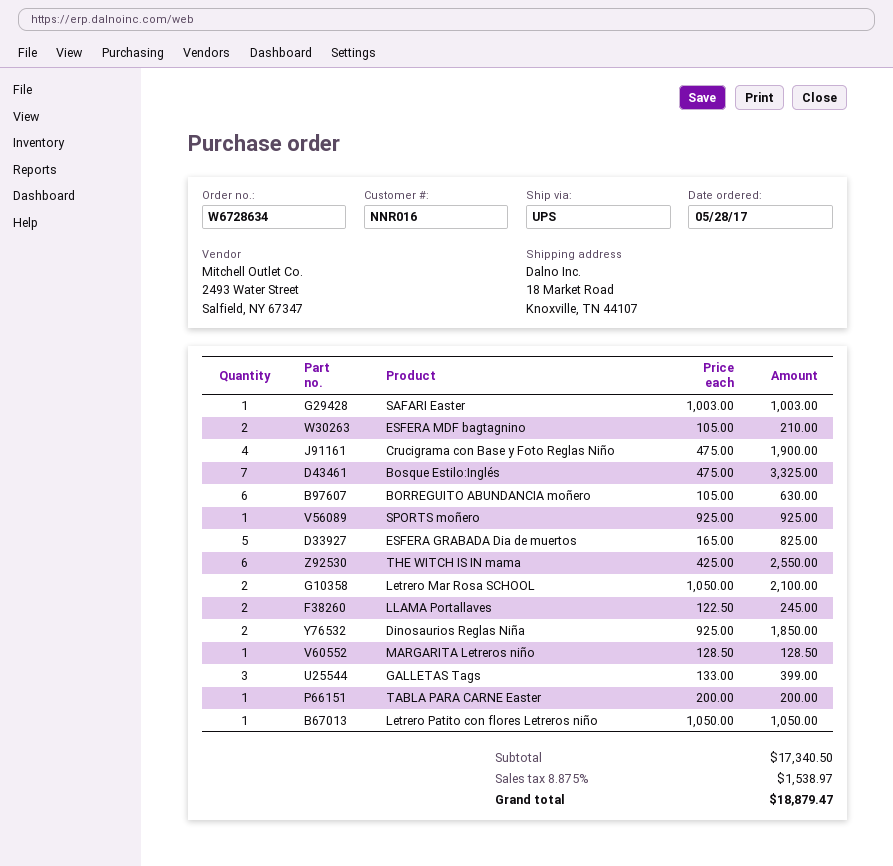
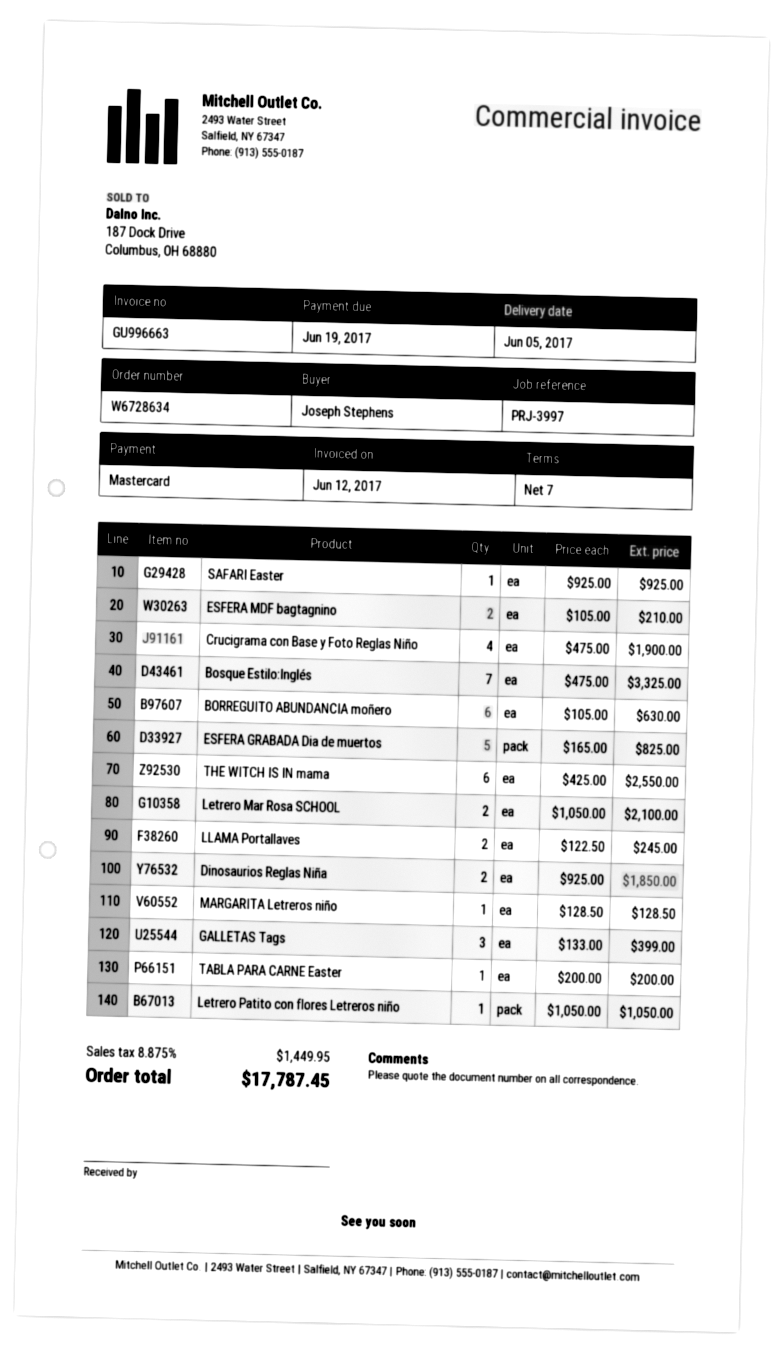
SAFARI Easter: 1 x 1003.00 = 1003.00 -> 1 x 925.00 = 925.00
SPORTS moñero: 1 x 925.00 = 925.00 -> none
tax: 8.875% = 1538.97 -> 8.875% = 1449.95
total: 18879.47 -> 17787.45

